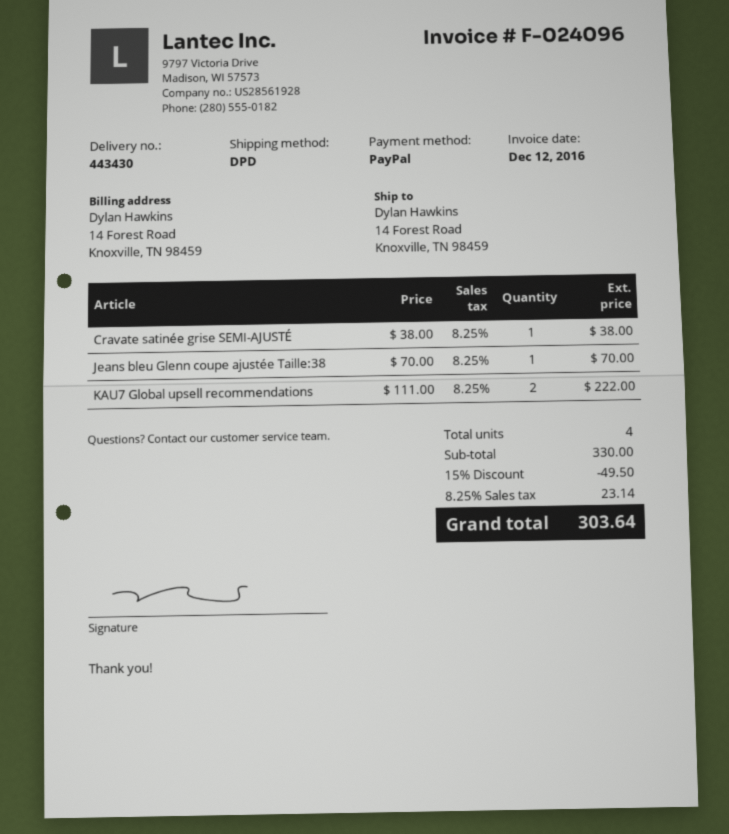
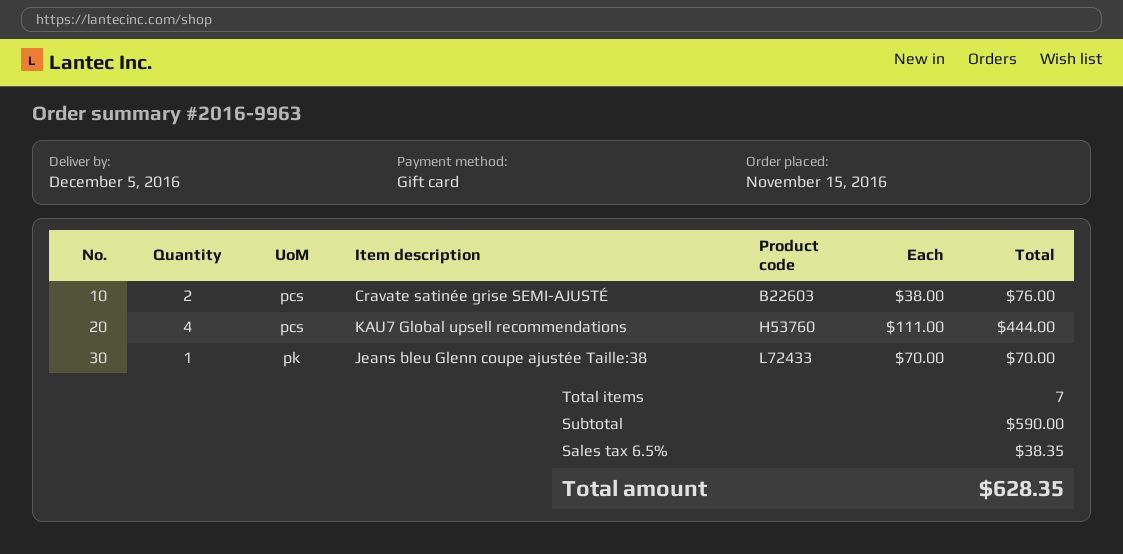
payment method: PayPal -> gift card
Cravate satinée grise SEMI-AJUSTÉ: 1 x 38.00 = 38.00 -> 2 x 38.00 = 76.00
KAU7 Global upsell recommendations: 2 x 111.00 = 222.00 -> 4 x 111.00 = 444.00
total quantity: 4 -> 7
subtotal: 330.00 -> 590.00
discount: 15% = 49.50 -> none
tax: 8.25% = 23.14 -> 6.5% = 38.35
total: 303.64 -> 628.35

